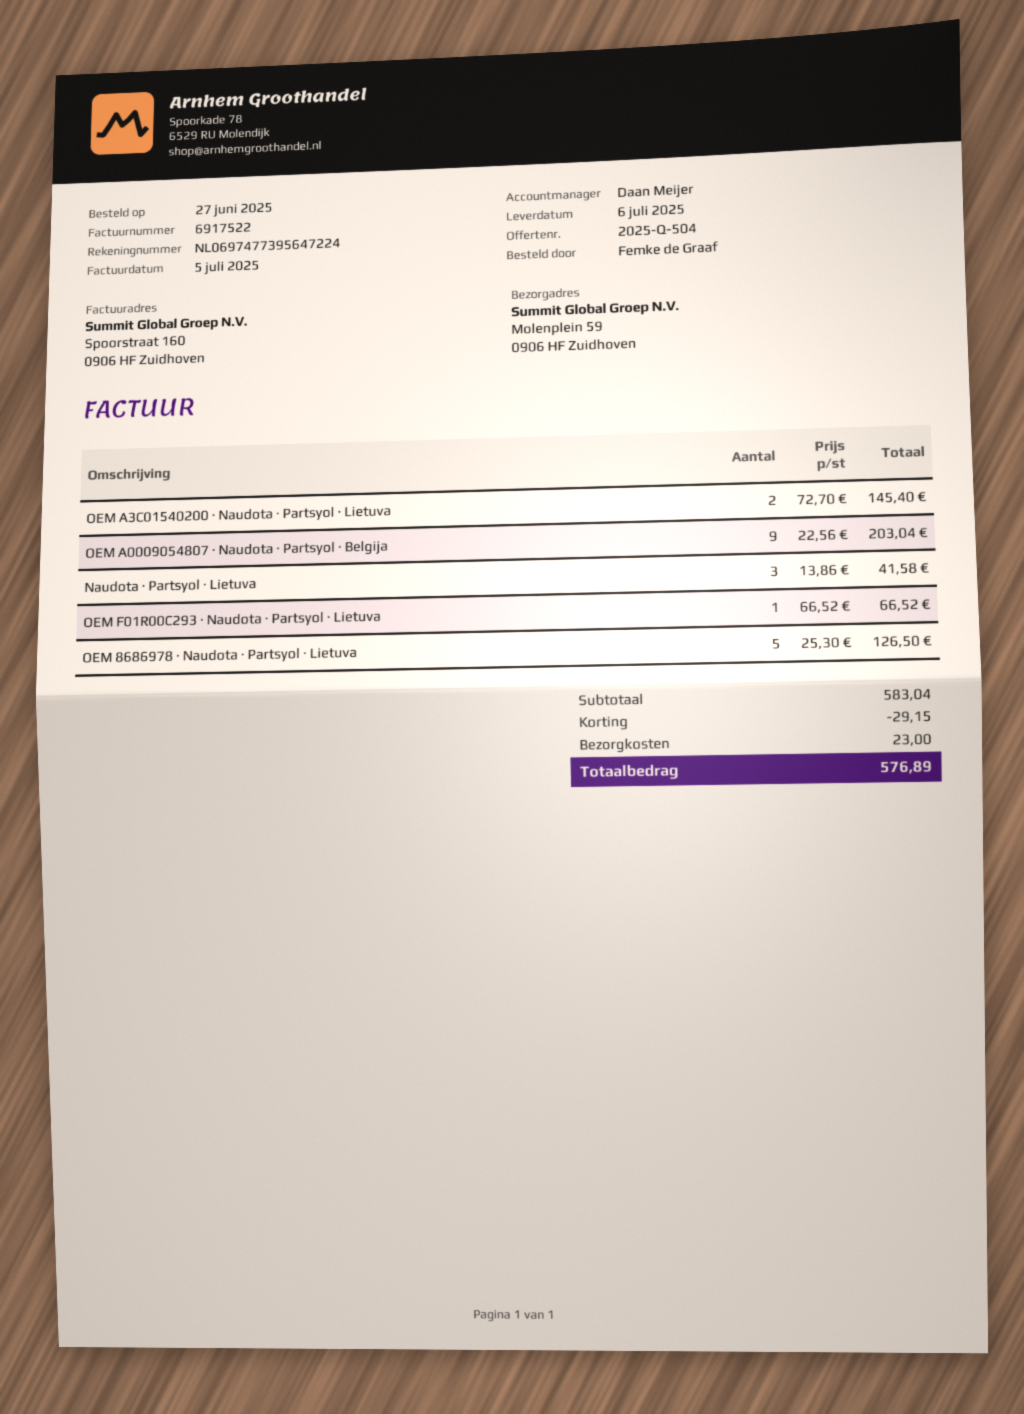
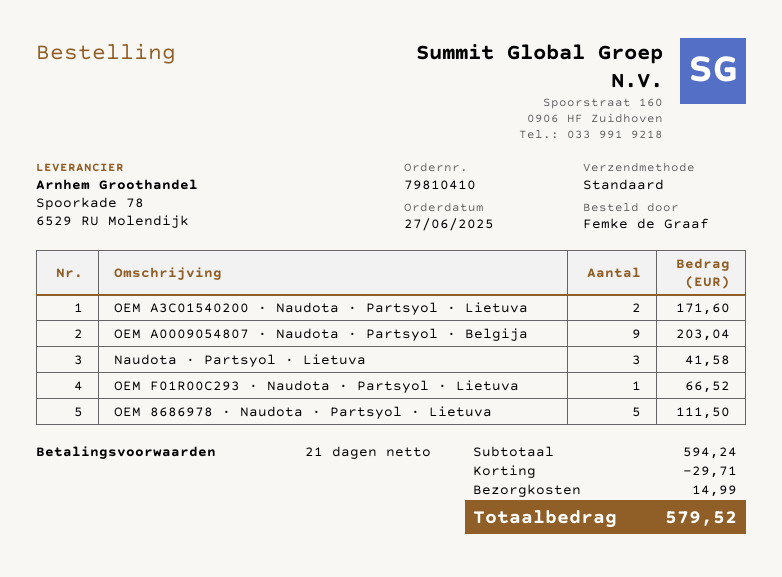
OEM A3C01540200 · Naudota · Partsyol · Lietuva: 2 for 145.40 -> 2 for 171.60
OEM 8686978 · Naudota · Partsyol · Lietuva: 5 for 126.50 -> 5 for 111.50
subtotal: 583.04 -> 594.24
discount: 29.15 -> 29.71
shipping: 23.00 -> 14.99
total: 576.89 -> 579.52

